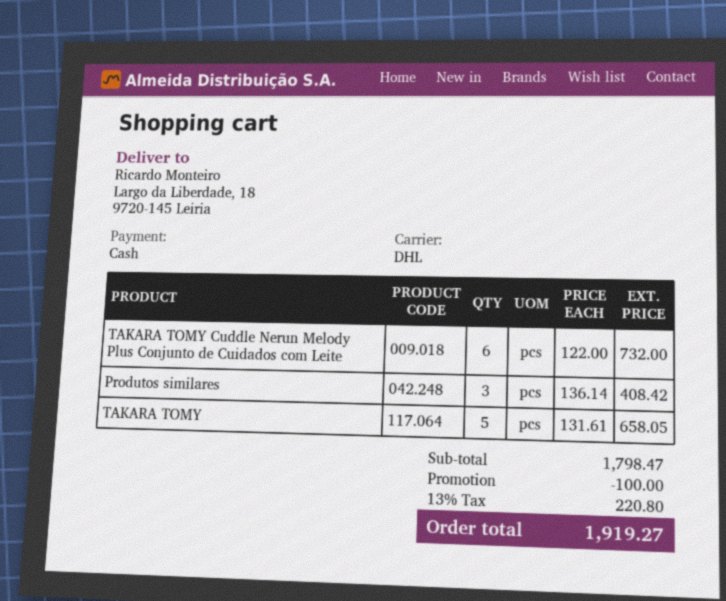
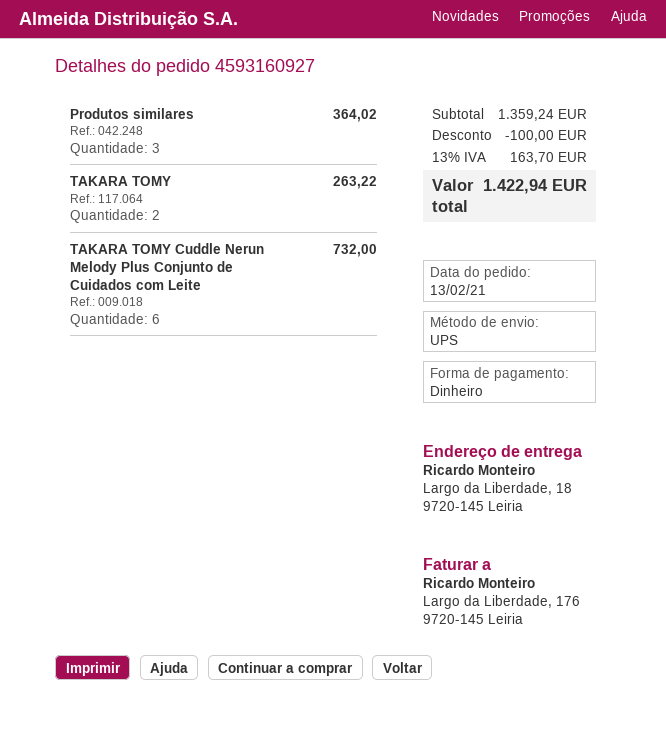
shipping method: DHL -> UPS
Produtos similares: 3 for 408.42 -> 3 for 364.02
TAKARA TOMY: 5 for 658.05 -> 2 for 263.22
subtotal: 1798.47 -> 1359.24
tax: 13% = 220.80 -> 13% = 163.70
total: 1919.27 -> 1422.94

